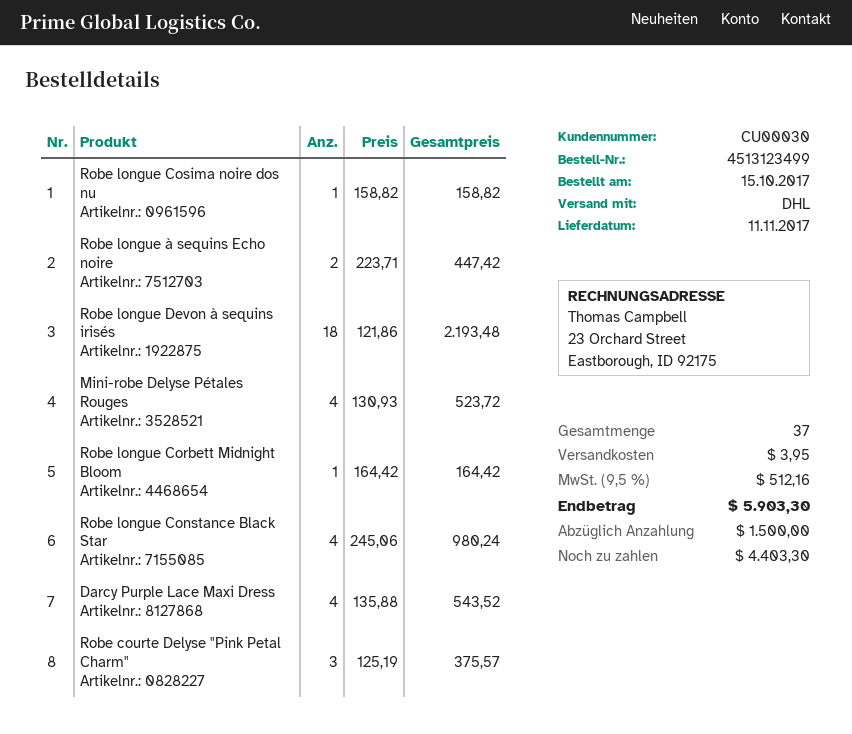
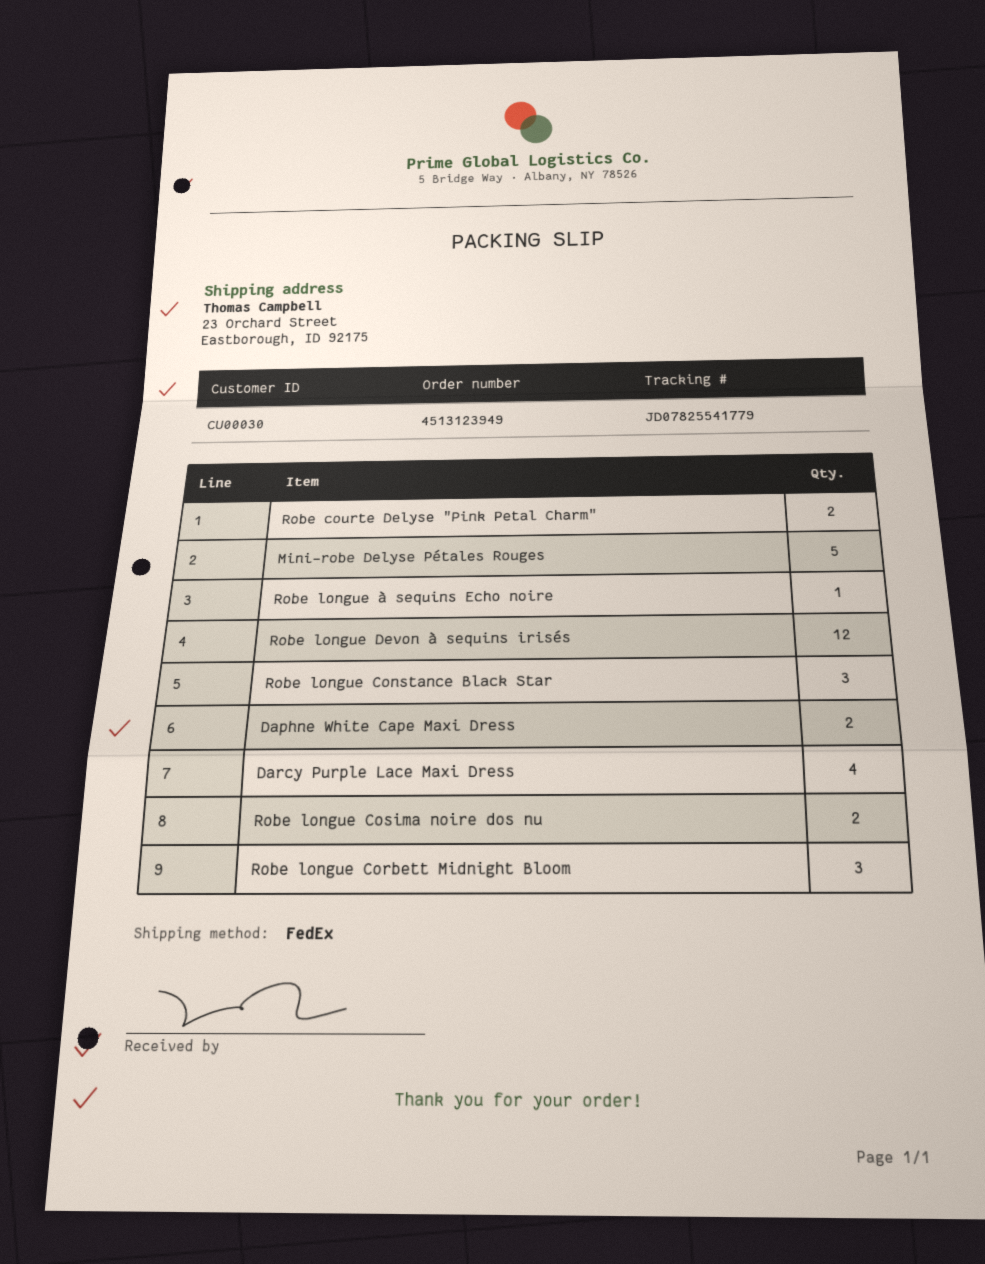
order number: 4513123499 -> 4513123949
shipping method: DHL -> FedEx
Robe longue Cosima noire dos nu: 1 -> 2
Robe longue à sequins Echo noire: 2 -> 1
Robe longue Devon à sequins irisés: 18 -> 12
Mini-robe Delyse Pétales Rouges: 4 -> 5
Robe longue Corbett Midnight Bloom: 1 -> 3
Robe longue Constance Black Star: 4 -> 3
Robe courte Delyse "Pink Petal Charm": 3 -> 2
Daphne White Cape Maxi Dress: none -> 2

